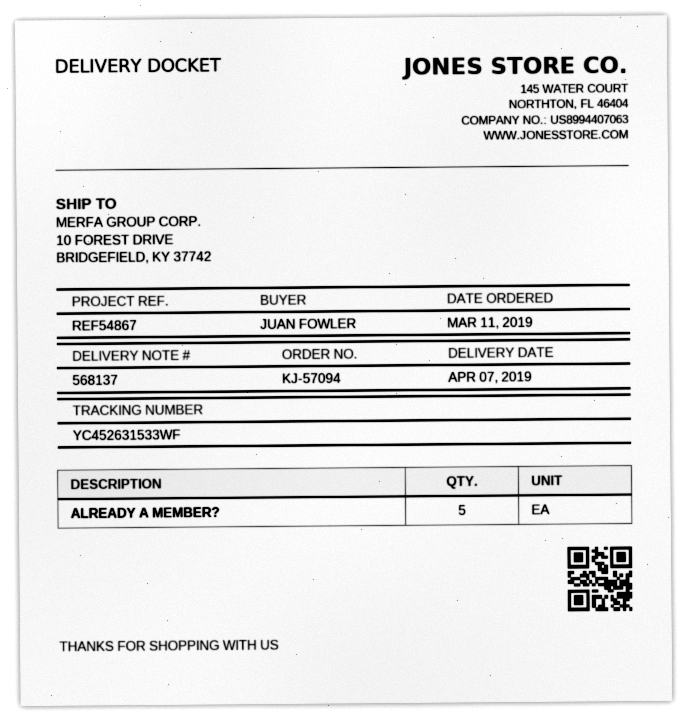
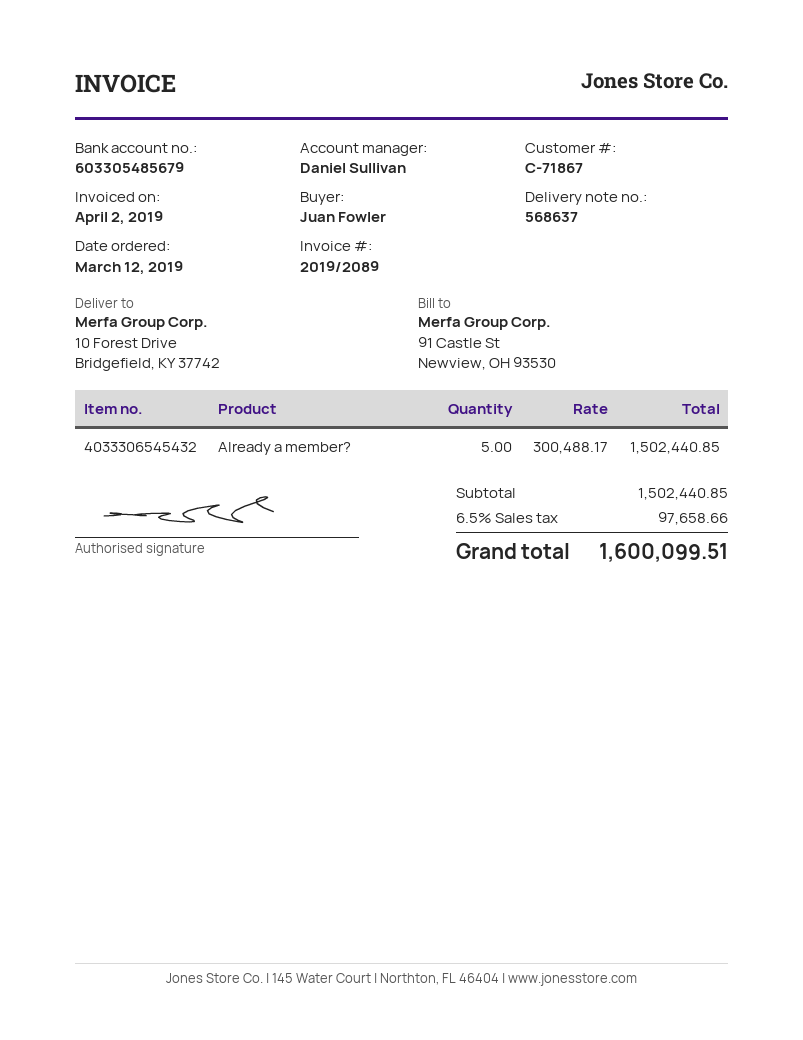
order date: 2019-03-11 -> 2019-03-12
delivery note number: 568137 -> 568637

